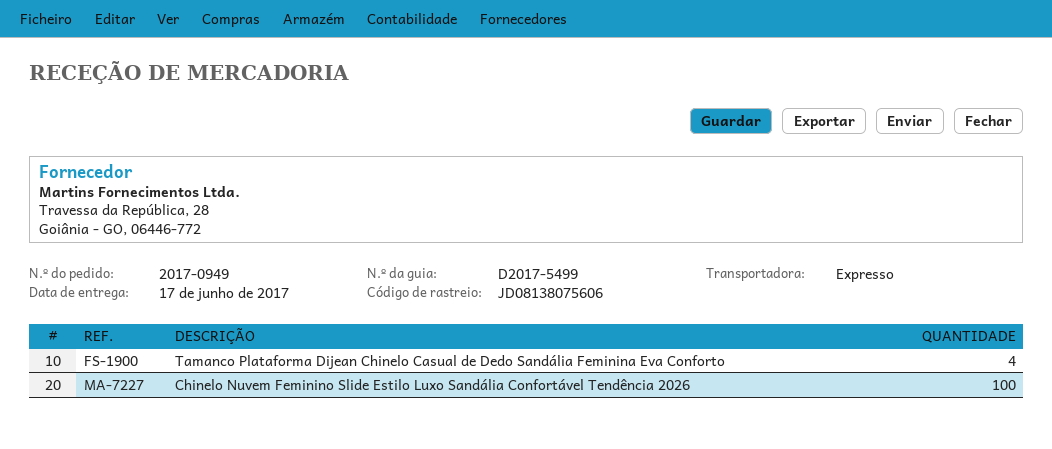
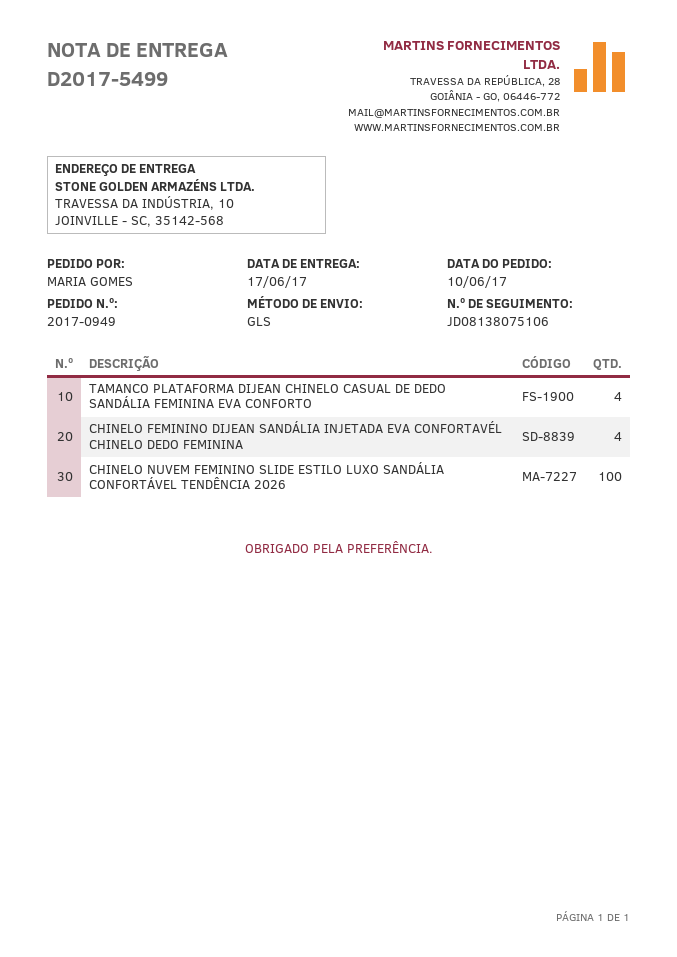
shipping method: express -> GLS
tracking number: JD08138075606 -> JD08138075106
CHINELO FEMININO DIJEAN SANDÁLIA INJETADA EVA CONFORTAVÉL CHINELO DEDO FEMININA: none -> 4

